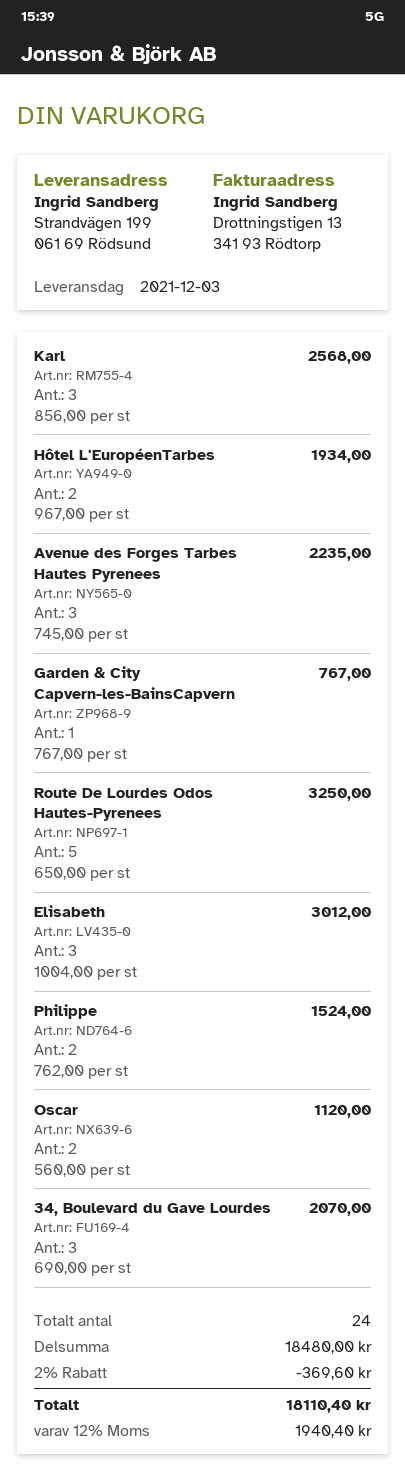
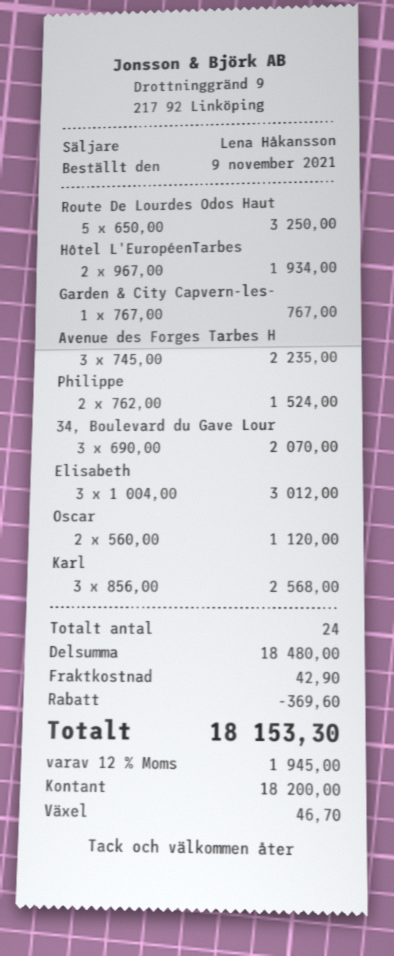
shipping: none -> 42.90
tax: 12% = 1940.40 -> 12% = 1945.00
total: 18110.40 -> 18153.30

